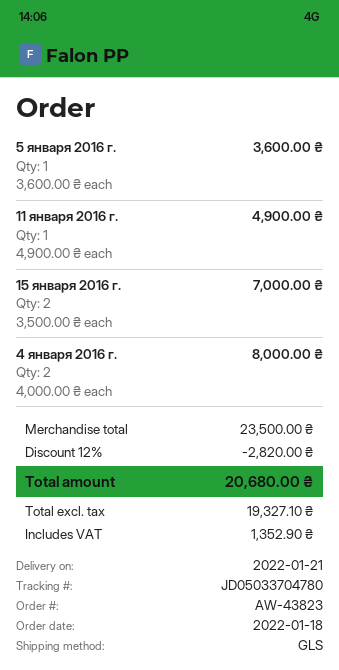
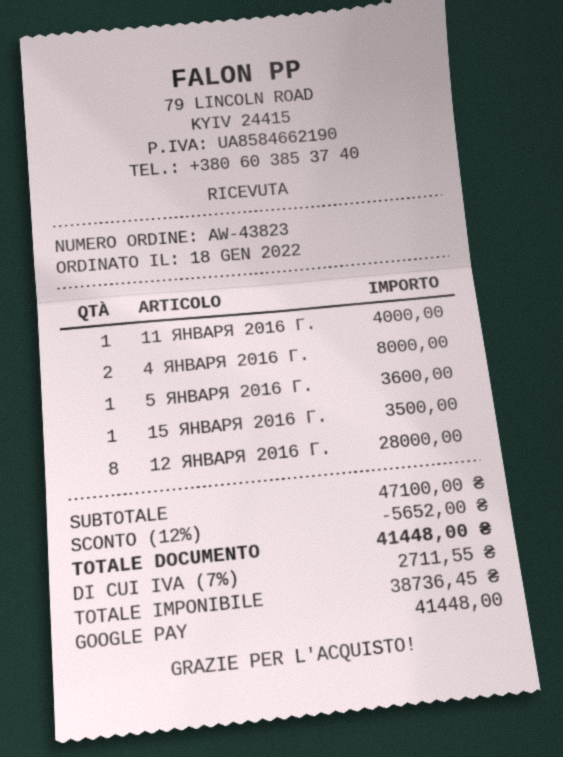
11 января 2016 г.: 1 for 4900.00 -> 1 for 4000.00
15 января 2016 г.: 2 for 7000.00 -> 1 for 3500.00
12 ЯНВАРЯ 2016 Г.: none -> 8 for 28000.00
subtotal: 23500.00 -> 47100.00
discount: 12% = 2820.00 -> 12% = 5652.00
net: 19327.10 -> 38736.45
tax: 1352.90 -> 2711.55
total: 20680.00 -> 41448.00

